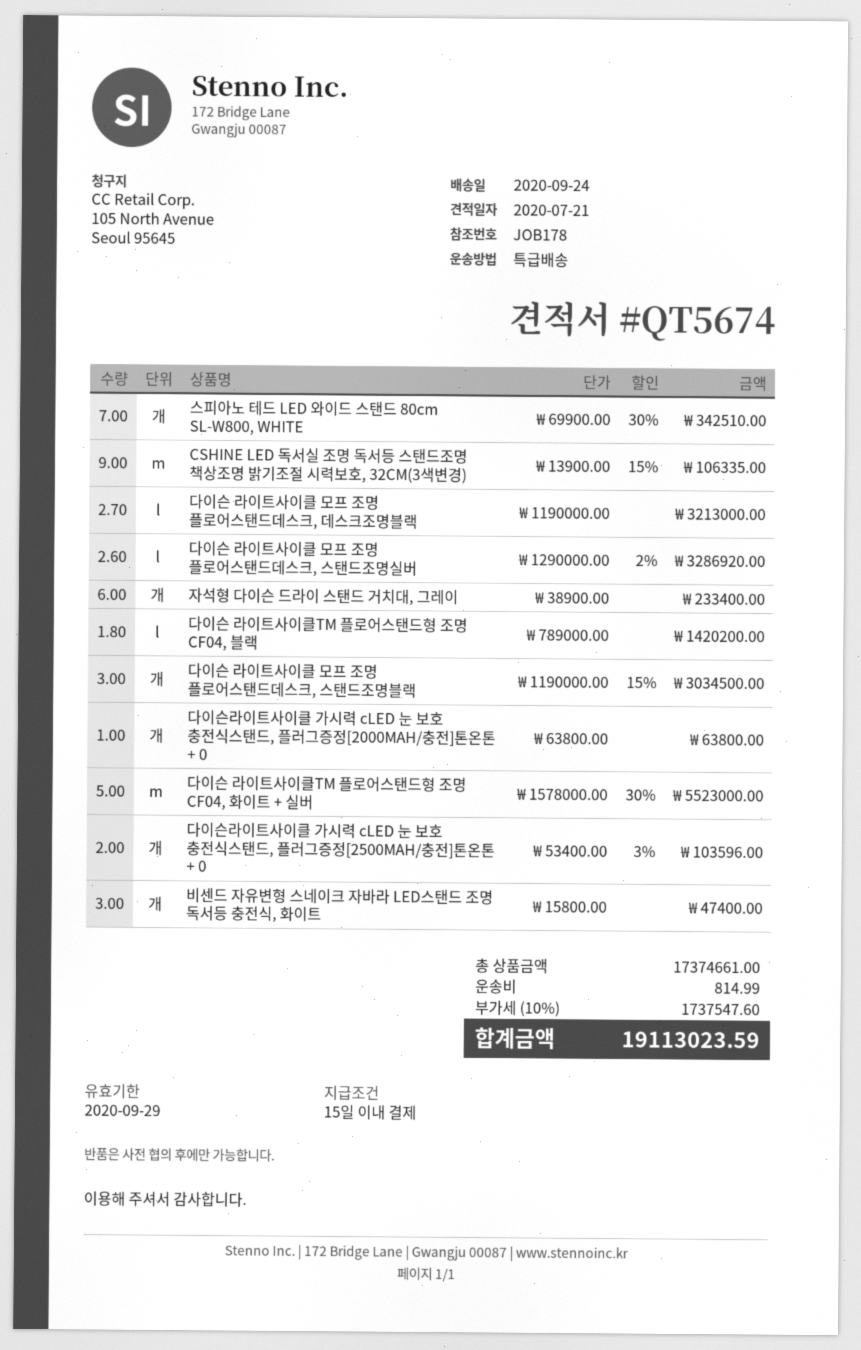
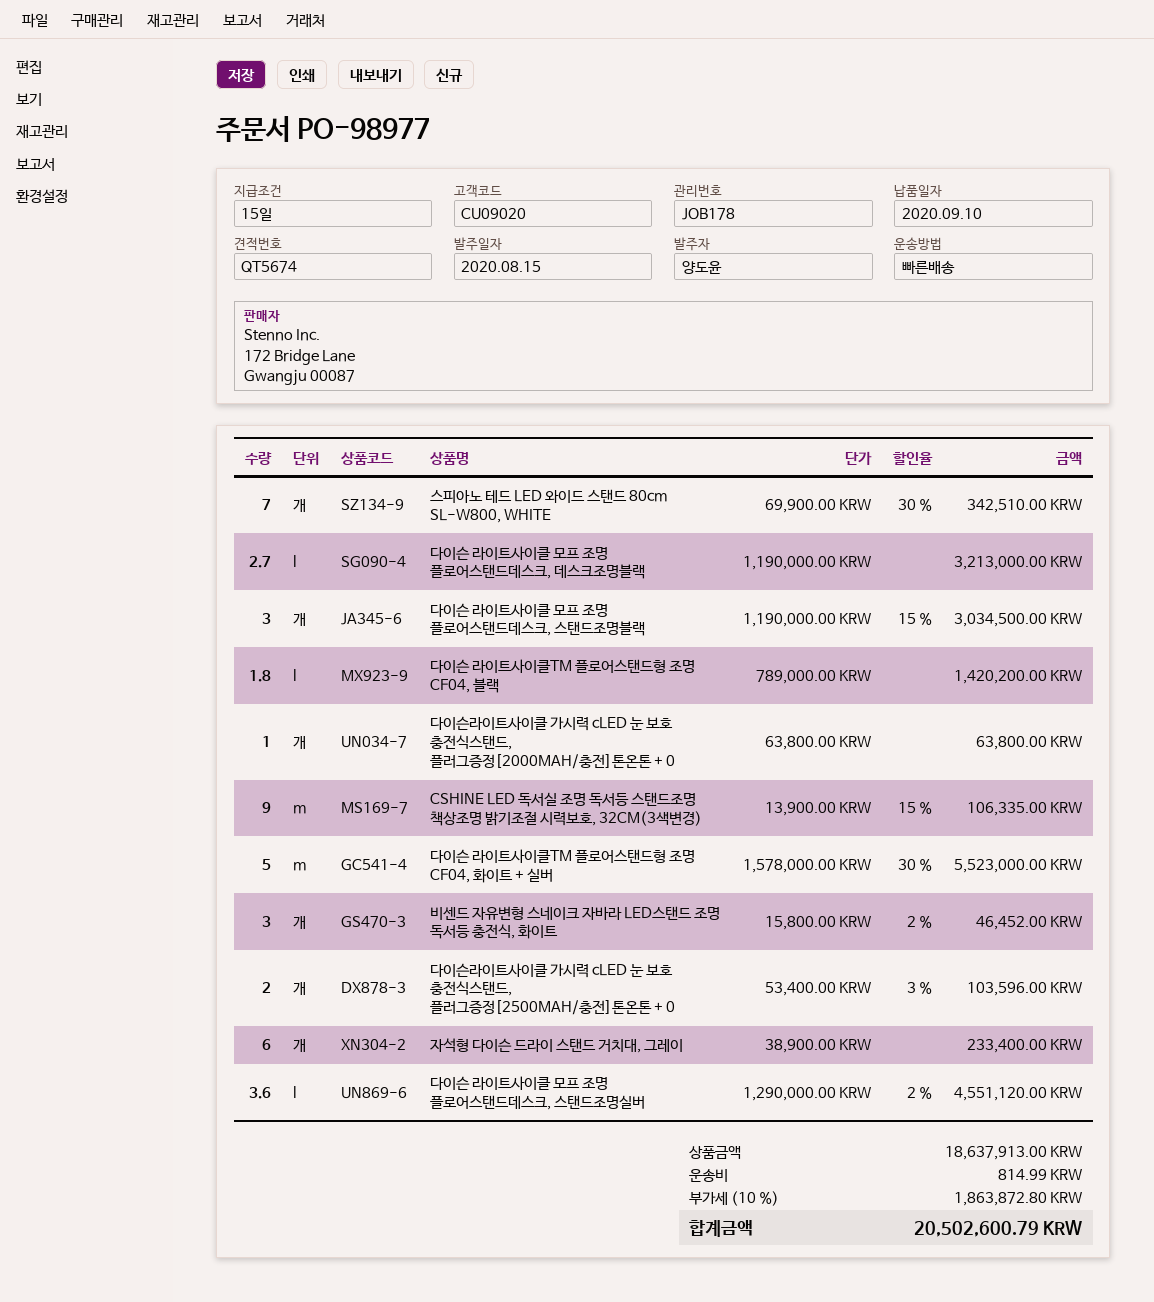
delivery date: 2020-09-24 -> 2020-09-10
다이슨 라이트사이클 모프 조명 플로어스탠드데스크, 스탠드조명실버: 2.6 x 1290000.00 - 2% = 3286920.00 -> 3.6 x 1290000.00 - 2% = 4551120.00
비센드 자유변형 스네이크 자바라 LED스탠드 조명 독서등 충전식, 화이트: 3 x 15800.00 = 47400.00 -> 3 x 15800.00 - 2% = 46452.00
subtotal: 17374661.00 -> 18637913.00
tax: 10% = 1737547.60 -> 10% = 1863872.80
total: 19113023.59 -> 20502600.79

